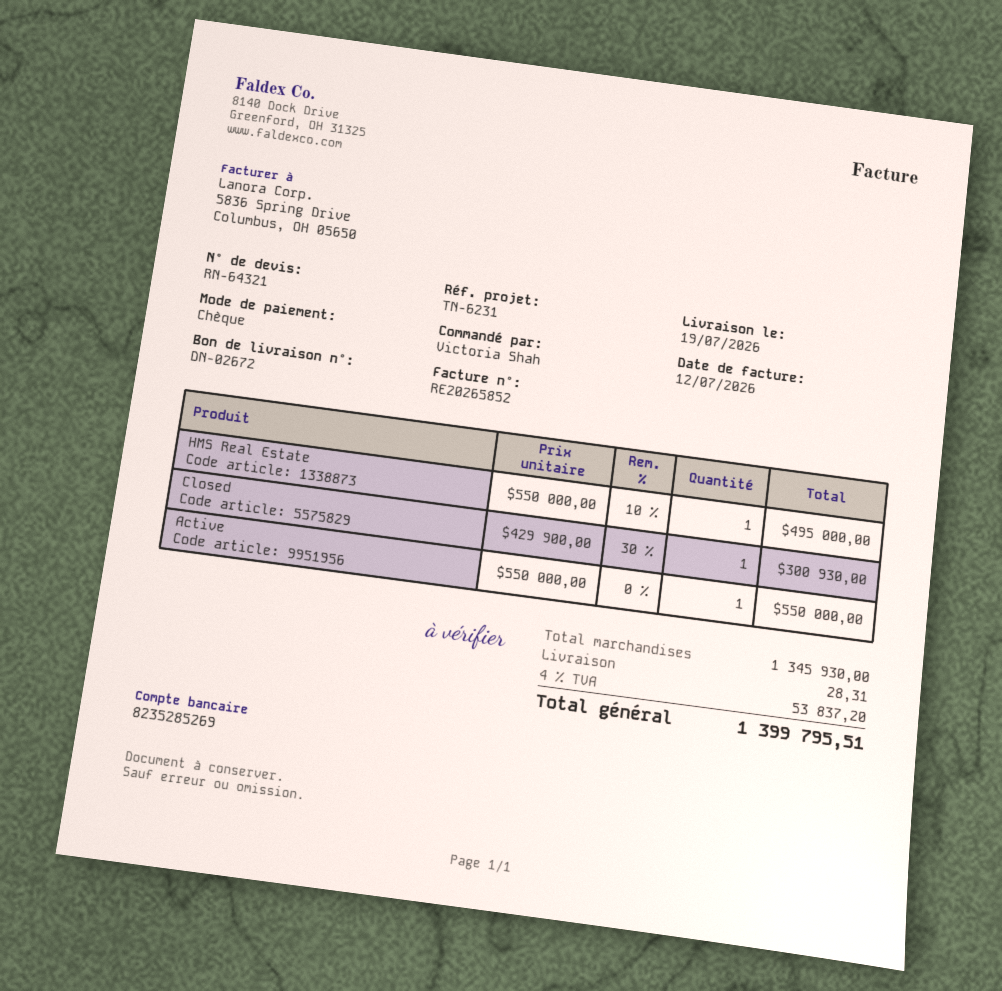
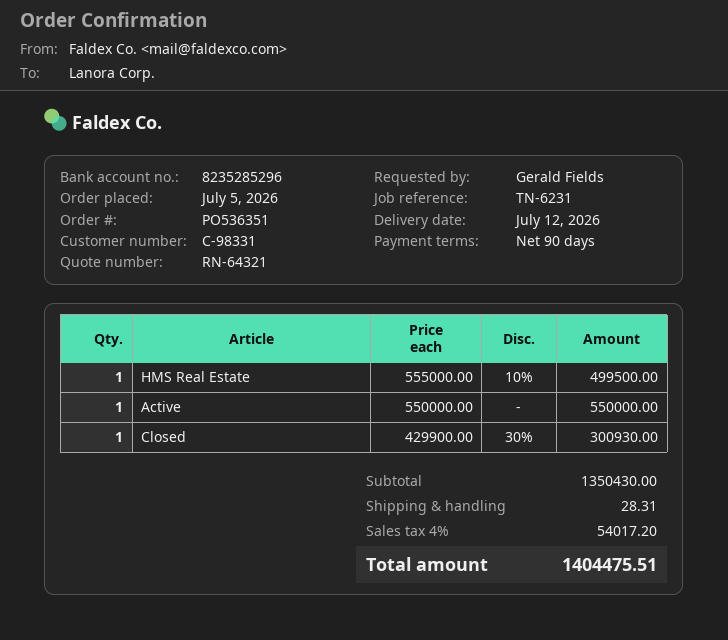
delivery date: 2026-07-19 -> 2026-07-12
ordered by: Victoria Shah -> Gerald Fields
bank account: 8235285269 -> 8235285296
HMS Real Estate: 1 x 550000.00 - 10% = 495000.00 -> 1 x 555000.00 - 10% = 499500.00
subtotal: 1345930.00 -> 1350430.00
tax: 4% = 53837.20 -> 4% = 54017.20
total: 1399795.51 -> 1404475.51

